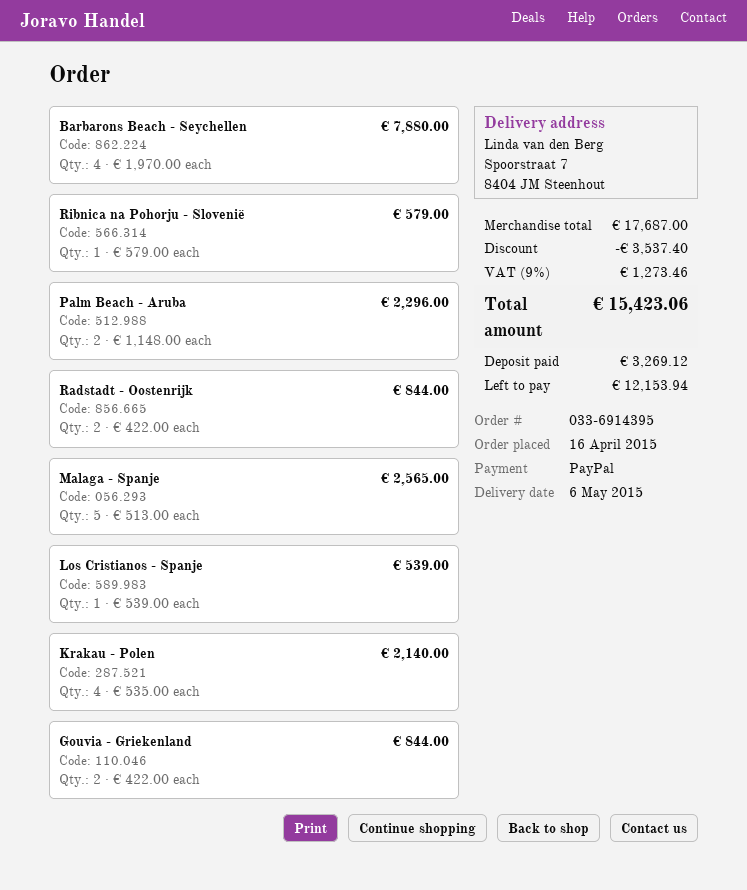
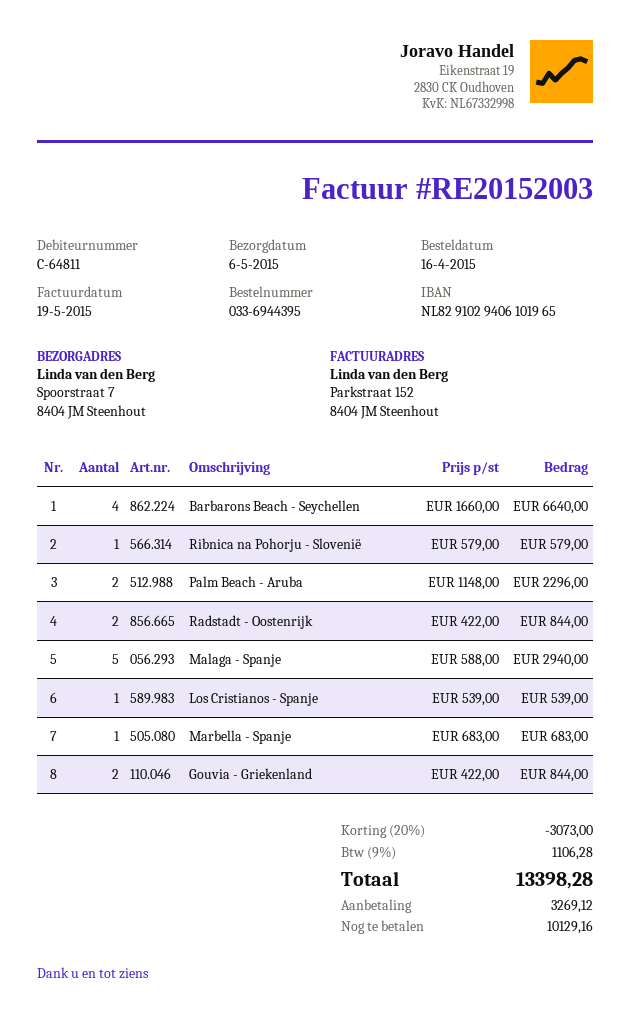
order number: 033-6914395 -> 033-6944395
Barbarons Beach - Seychellen: 4 x 1970.00 = 7880.00 -> 4 x 1660.00 = 6640.00
Malaga - Spanje: 5 x 513.00 = 2565.00 -> 5 x 588.00 = 2940.00
Krakau - Polen: 4 x 535.00 = 2140.00 -> none
Marbella - Spanje: none -> 1 x 683.00 = 683.00
discount: 3537.40 -> 3073.00
tax: 9% = 1273.46 -> 9% = 1106.28
total: 15423.06 -> 13398.28
balance: 12153.94 -> 10129.16

